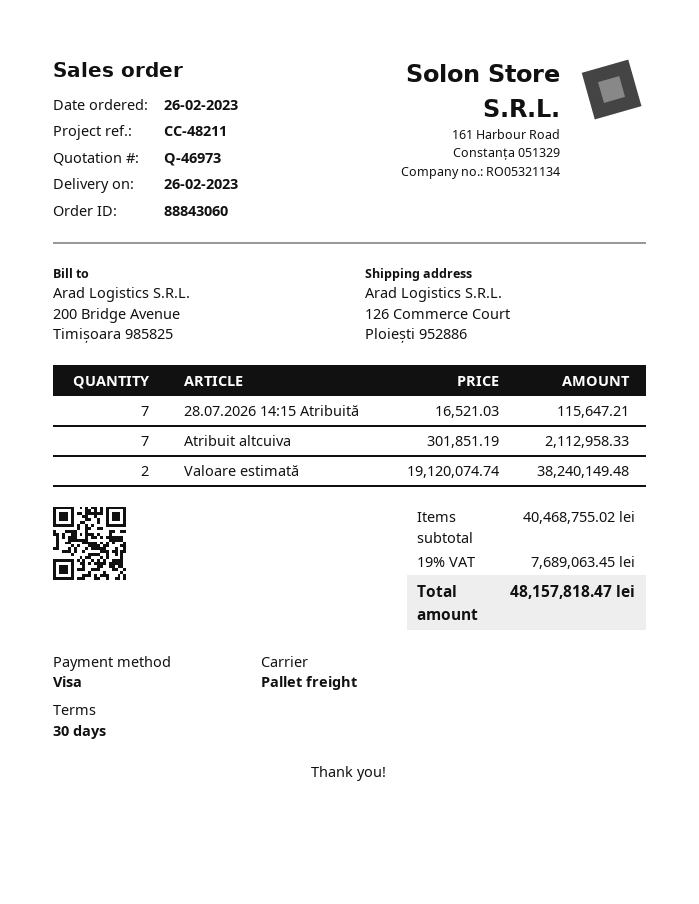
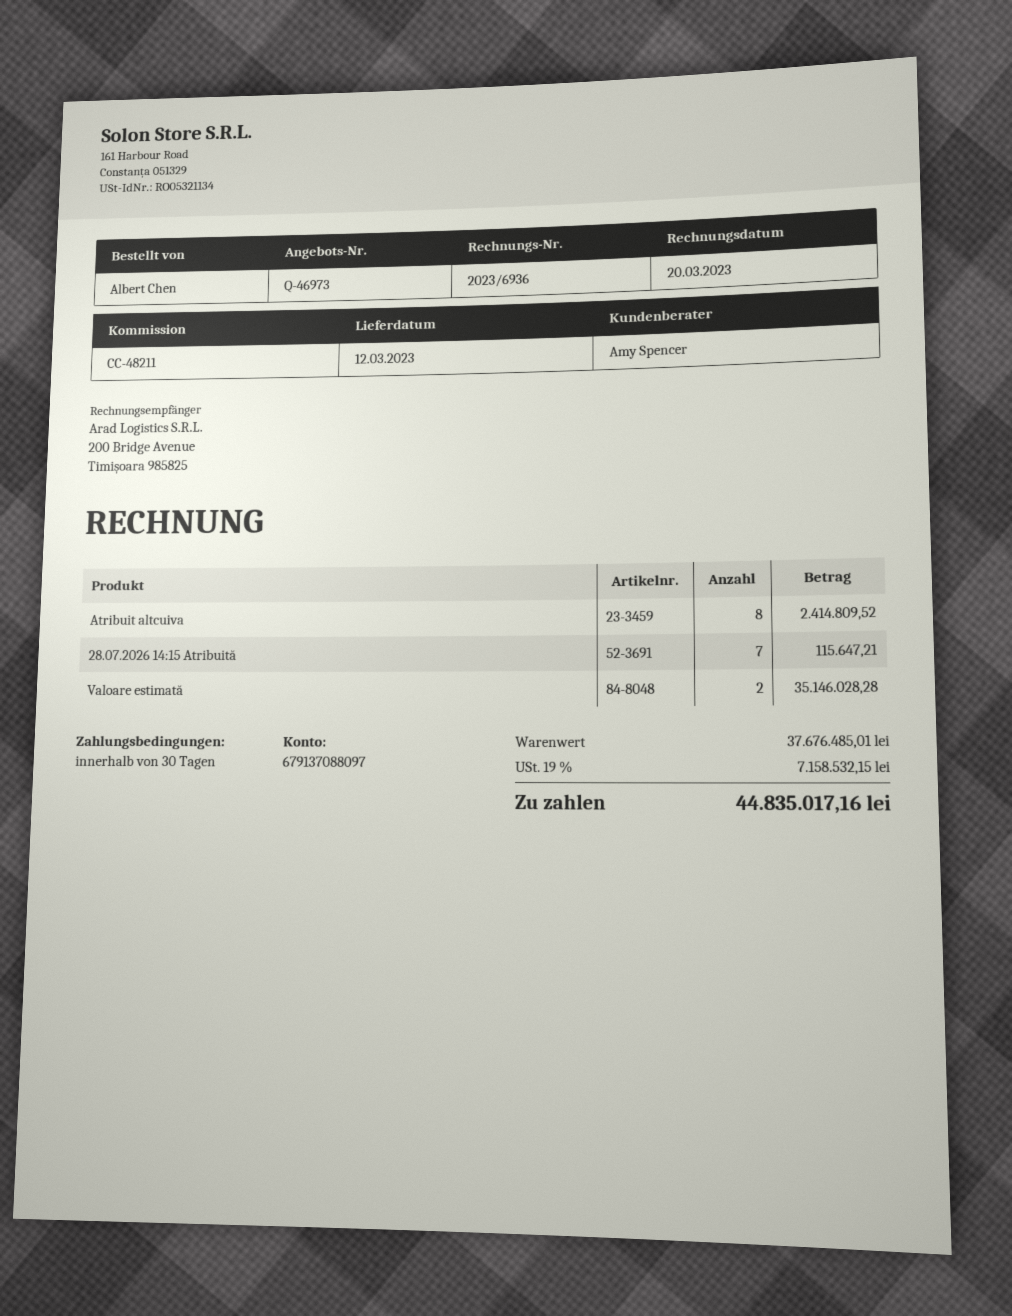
delivery date: 2023-02-26 -> 2023-03-12
Atribuit altcuiva: 7 for 2112958.33 -> 8 for 2414809.52
Valoare estimată: 2 for 38240149.48 -> 2 for 35146028.28
subtotal: 40468755.02 -> 37676485.01
tax: 19% = 7689063.45 -> 19% = 7158532.15
total: 48157818.47 -> 44835017.16

